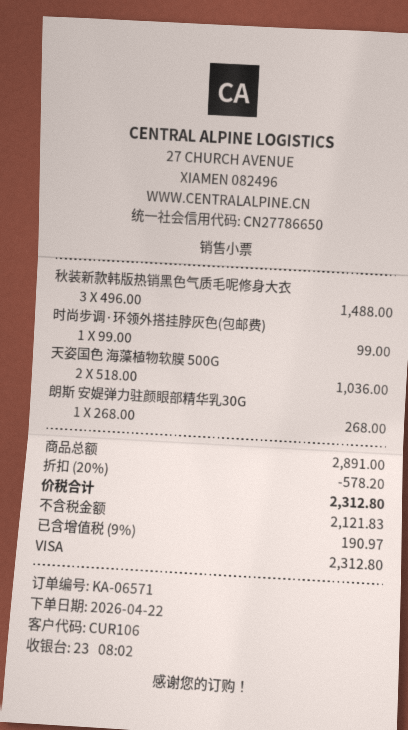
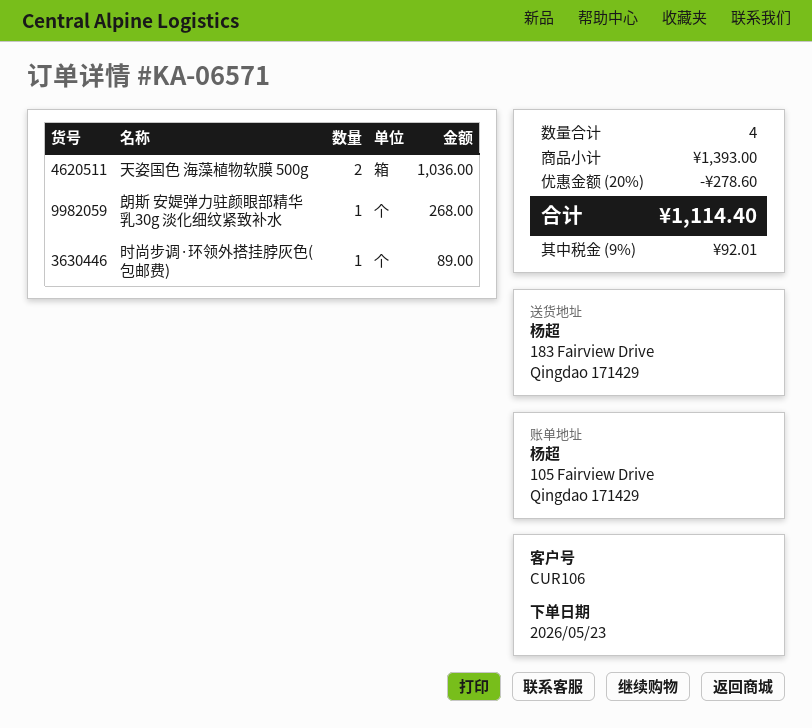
order date: 2026-04-22 -> 2026-05-23
秋装新款韩版热销黑色气质毛呢修身大衣: 3 for 1488.00 -> none
时尚步调·环领外搭挂脖灰色(包邮费): 1 for 99.00 -> 1 for 89.00
subtotal: 2891.00 -> 1393.00
discount: 20% = 578.20 -> 20% = 278.60
tax: 9% = 190.97 -> 9% = 92.01
total: 2312.80 -> 1114.40

